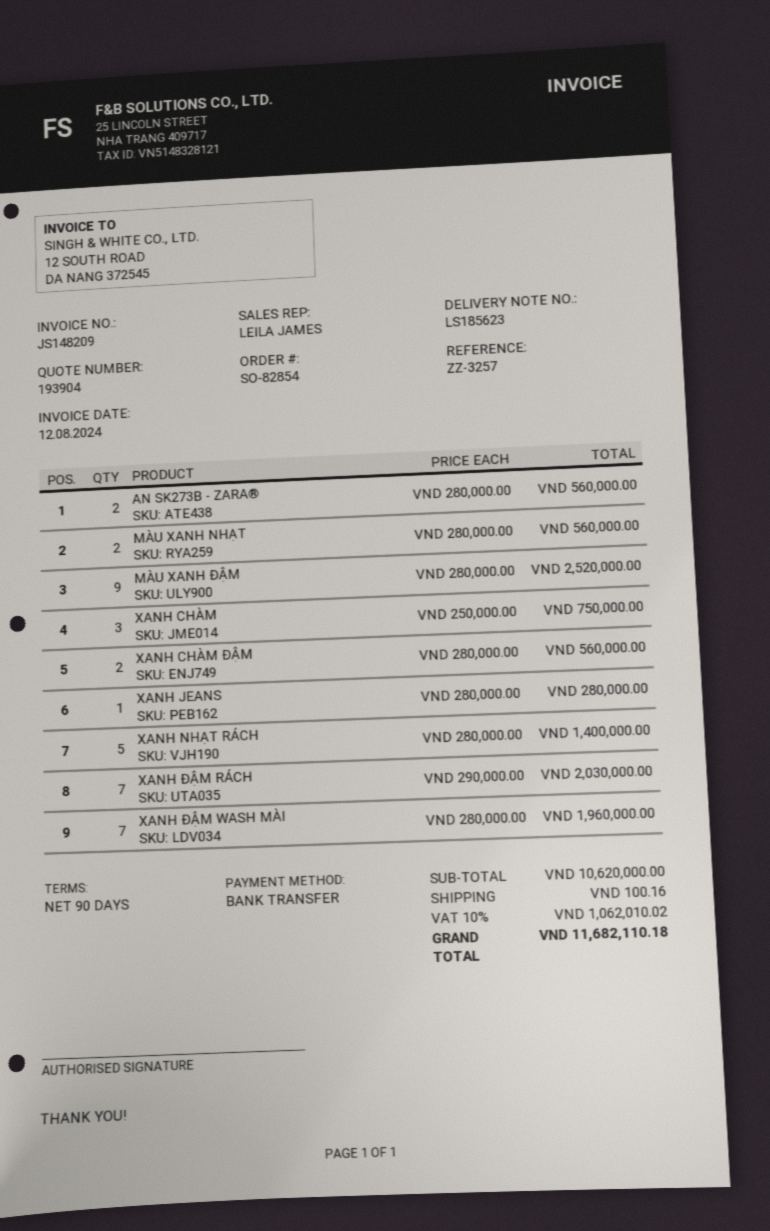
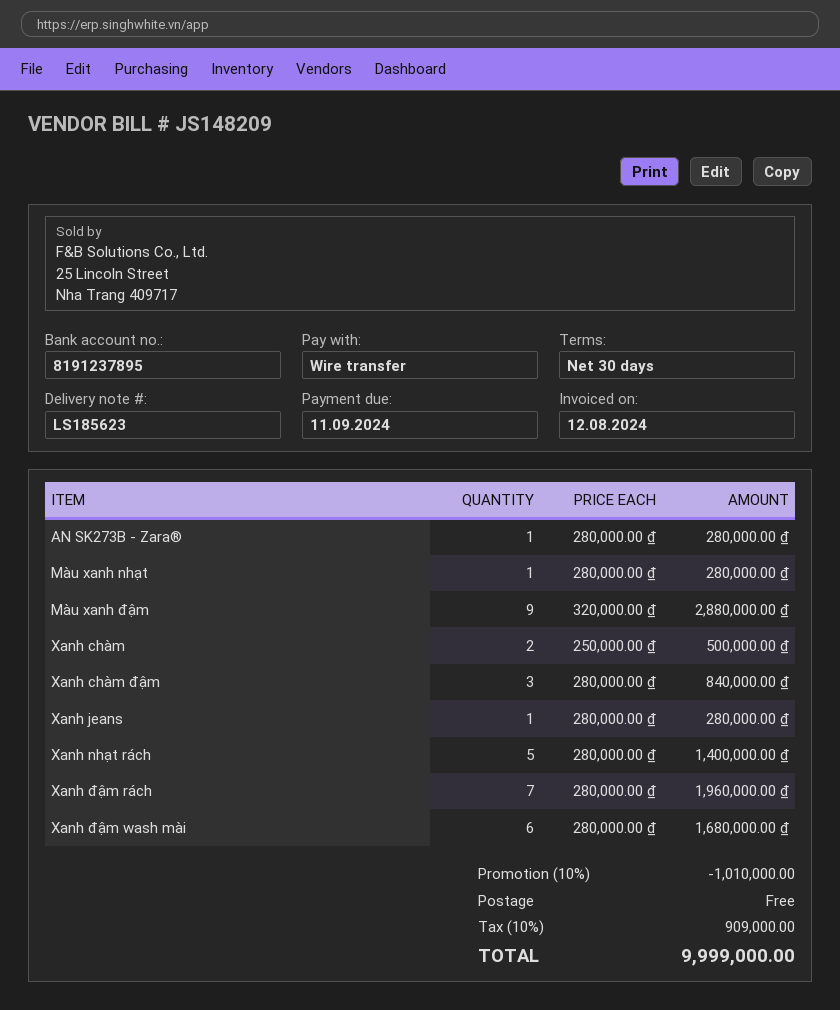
payment terms: 90 days -> 30 days
AN SK273B - ZARA®: 2 x 280000.00 = 560000.00 -> 1 x 280000.00 = 280000.00
MÀU XANH NHẠT: 2 x 280000.00 = 560000.00 -> 1 x 280000.00 = 280000.00
MÀU XANH ĐẬM: 9 x 280000.00 = 2520000.00 -> 9 x 320000.00 = 2880000.00
XANH CHÀM: 3 x 250000.00 = 750000.00 -> 2 x 250000.00 = 500000.00
XANH CHÀM ĐẬM: 2 x 280000.00 = 560000.00 -> 3 x 280000.00 = 840000.00
XANH ĐẬM RÁCH: 7 x 290000.00 = 2030000.00 -> 7 x 280000.00 = 1960000.00
XANH ĐẬM WASH MÀI: 7 x 280000.00 = 1960000.00 -> 6 x 280000.00 = 1680000.00
discount: none -> 10% = 1010000.00
shipping: 100.16 -> 0.00
tax: 10% = 1062010.02 -> 10% = 909000.00
total: 11682110.18 -> 9999000.00

